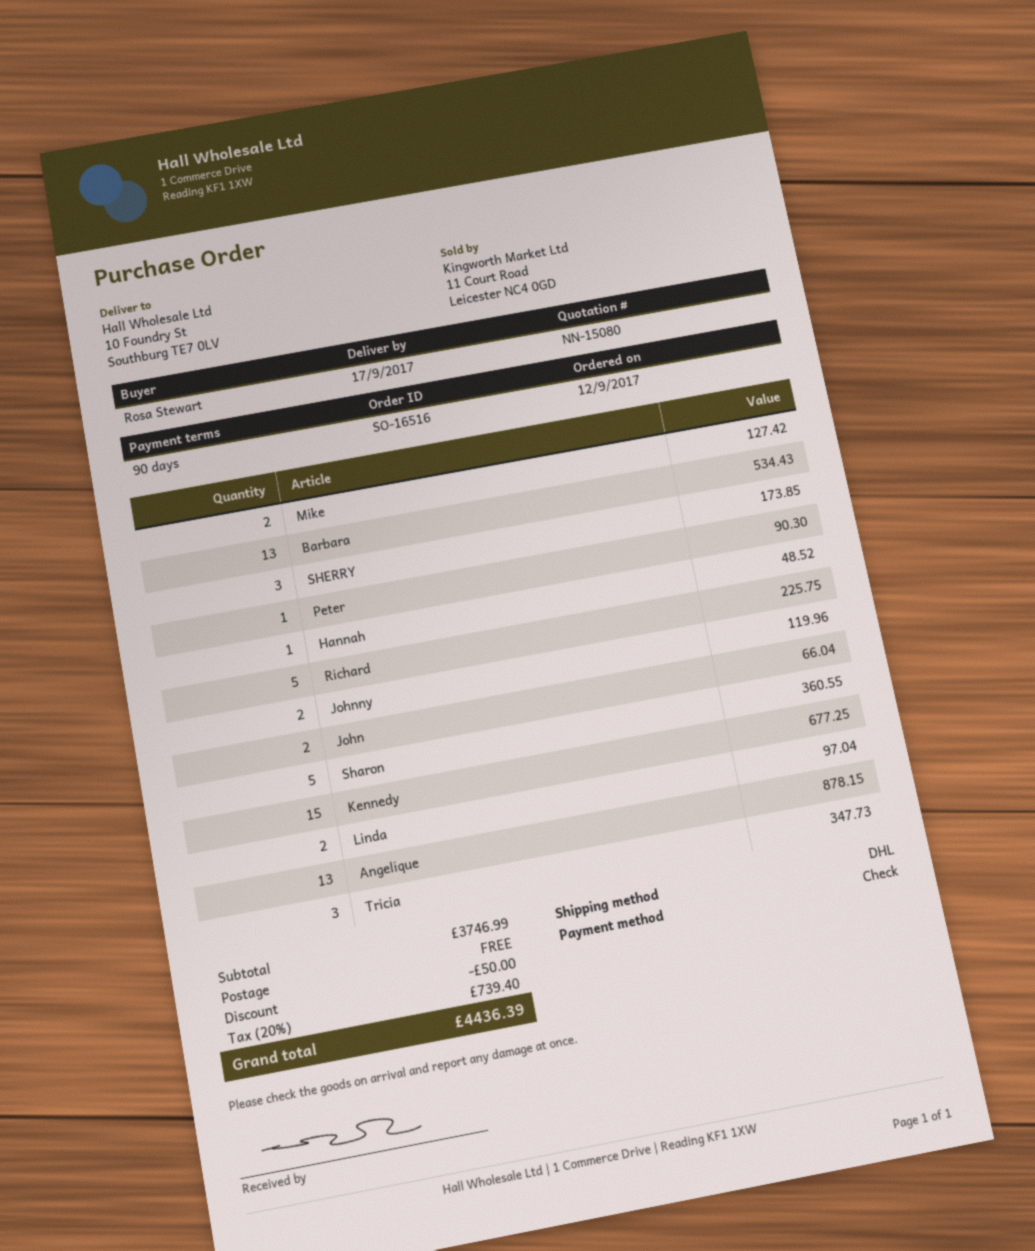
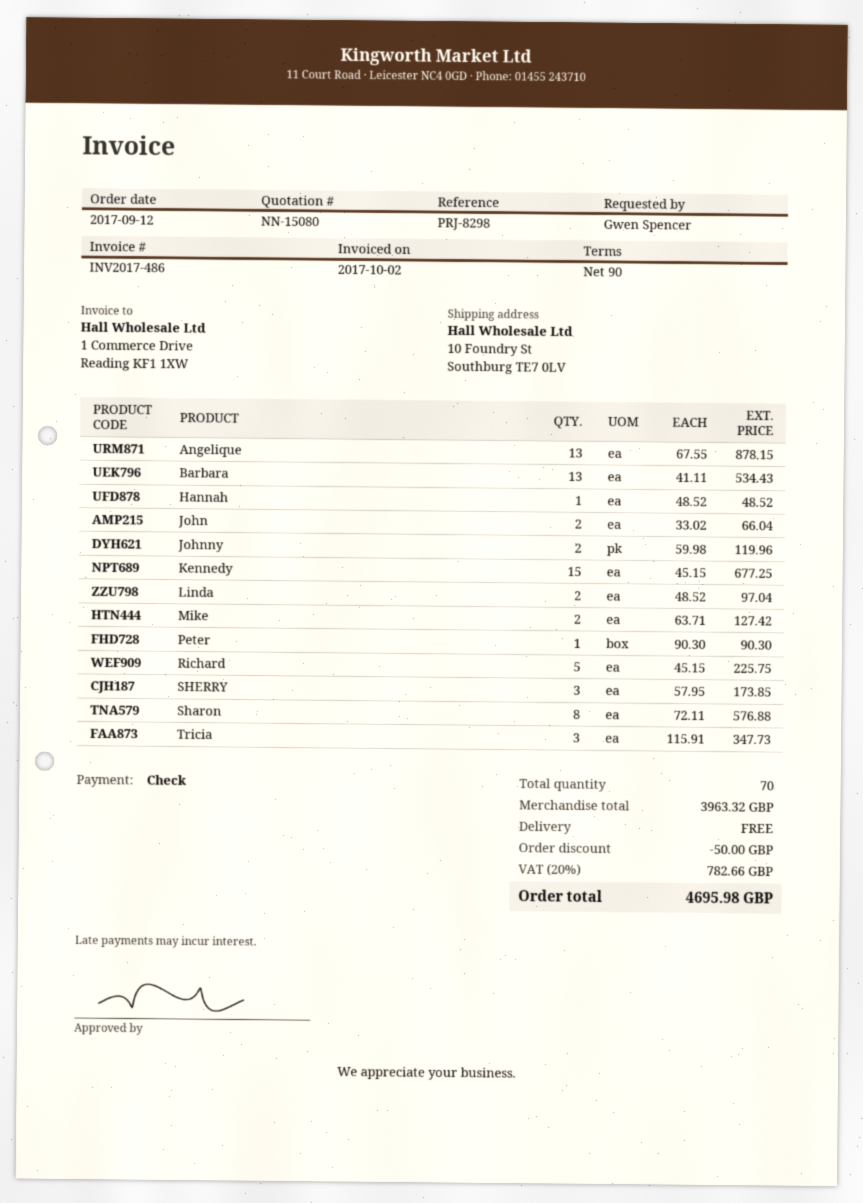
ordered by: Rosa Stewart -> Gwen Spencer
Sharon: 5 for 360.55 -> 8 for 576.88
subtotal: 3746.99 -> 3963.32
tax: 20% = 739.40 -> 20% = 782.66
total: 4436.39 -> 4695.98

